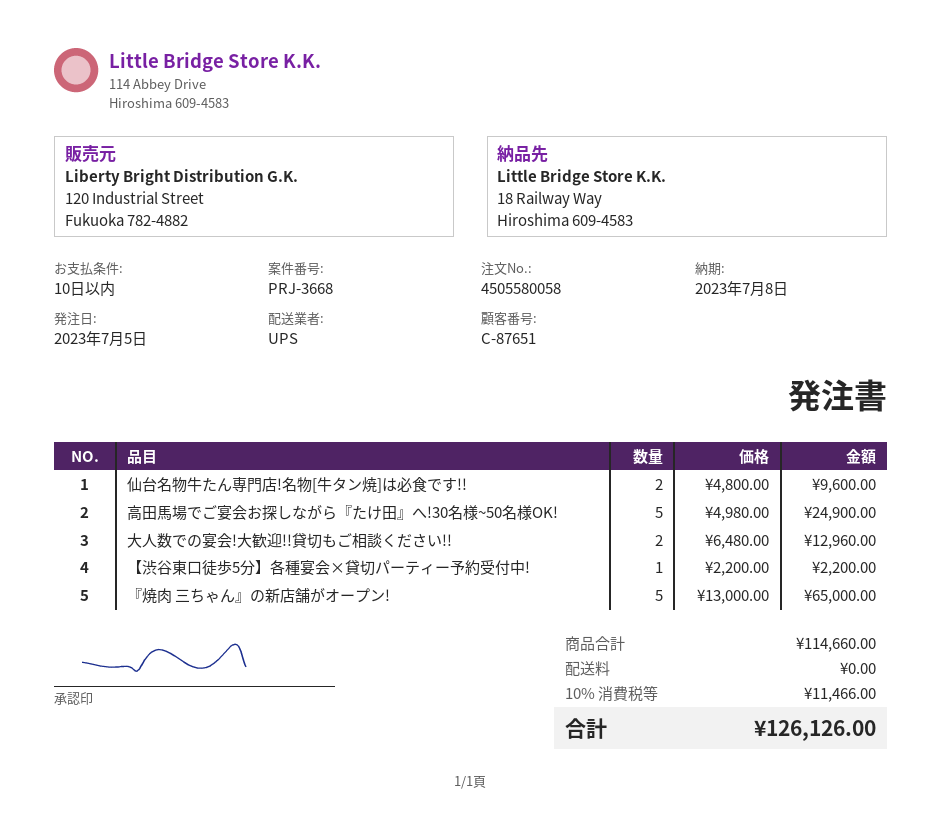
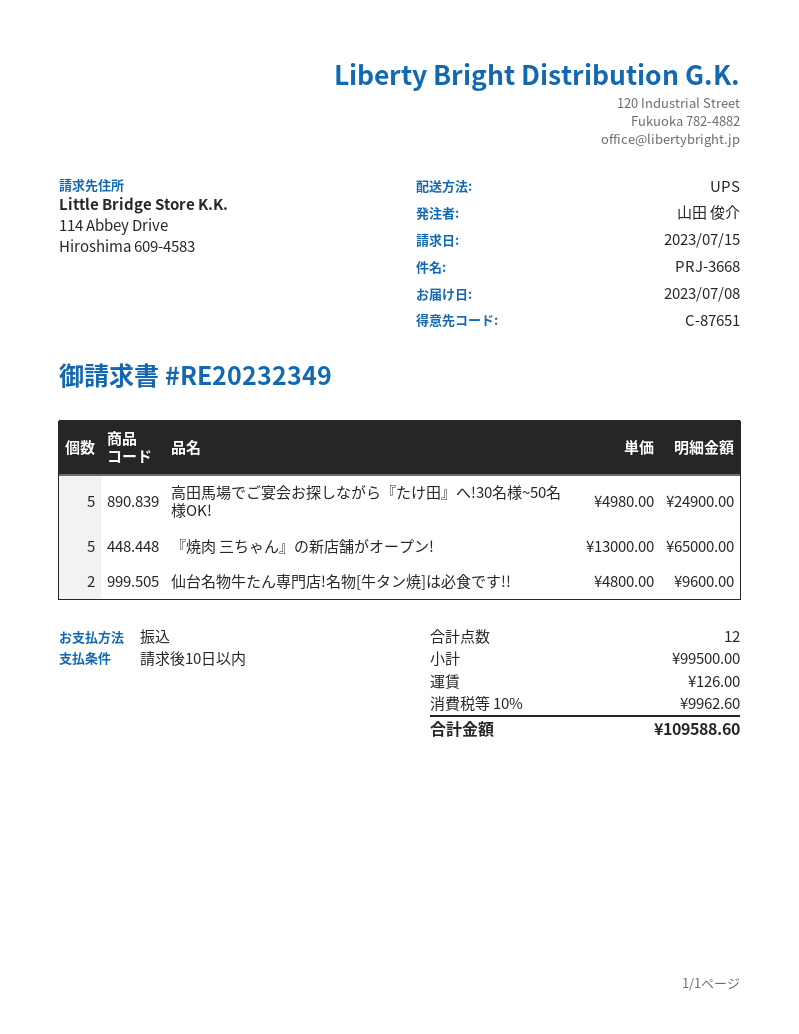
大人数での宴会!大歓迎!!貸切もご相談ください!!: 2 x 6480.00 = 12960.00 -> none
【渋谷東口徒歩5分】各種宴会×貸切パーティー予約受付中!: 1 x 2200.00 = 2200.00 -> none
subtotal: 114660.00 -> 99500.00
shipping: 0.00 -> 126.00
tax: 10% = 11466.00 -> 10% = 9962.60
total: 126126.00 -> 109588.60

